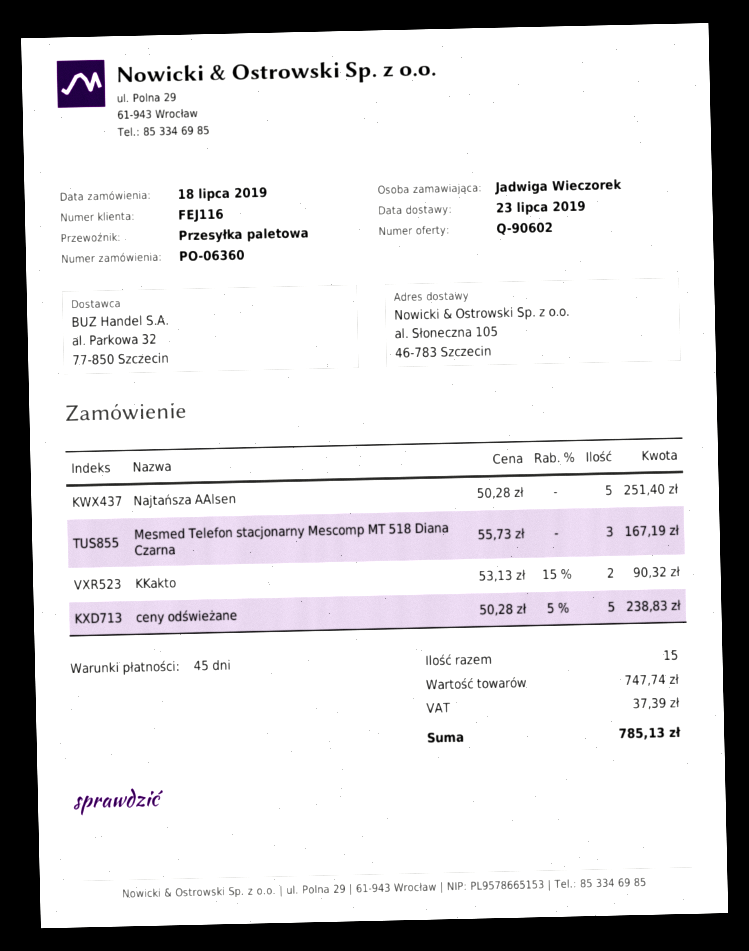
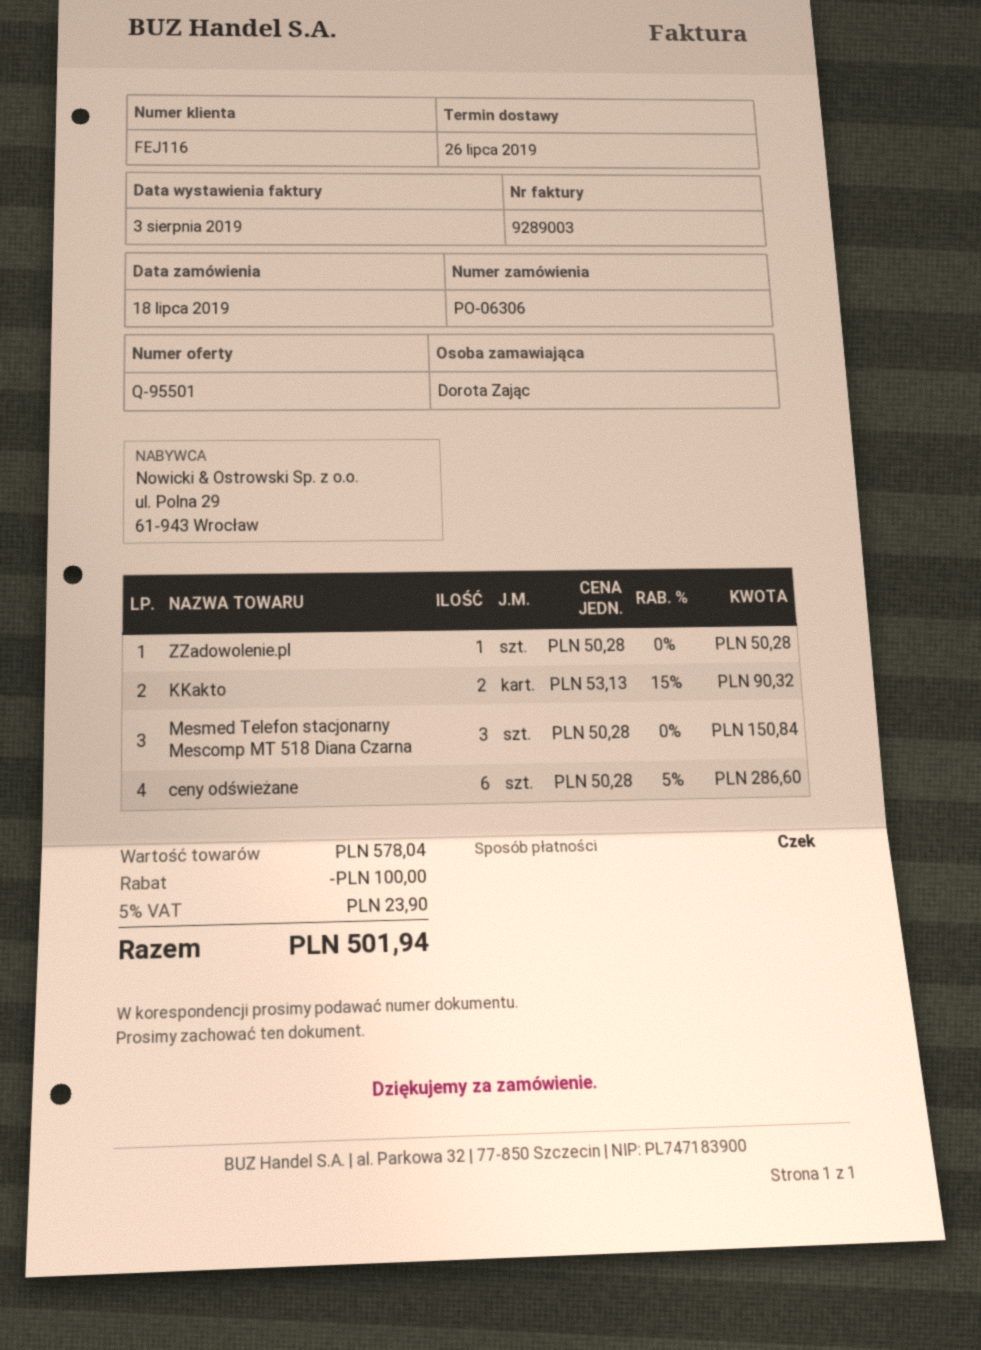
quote number: Q-90602 -> Q-95501
order number: PO-06360 -> PO-06306
delivery date: 2019-07-23 -> 2019-07-26
ordered by: Jadwiga Wieczorek -> Dorota Zając
Najtańsza AAlsen: 5 x 50.28 = 251.40 -> none
Mesmed Telefon stacjonarny Mescomp MT 518 Diana Czarna: 3 x 55.73 = 167.19 -> 3 x 50.28 = 150.84
ceny odświeżane: 5 x 50.28 - 5% = 238.83 -> 6 x 50.28 - 5% = 286.60
ZZadowolenie.pl: none -> 1 x 50.28 = 50.28
subtotal: 747.74 -> 578.04
discount: none -> 100.00
tax: 37.39 -> 23.90
total: 785.13 -> 501.94

